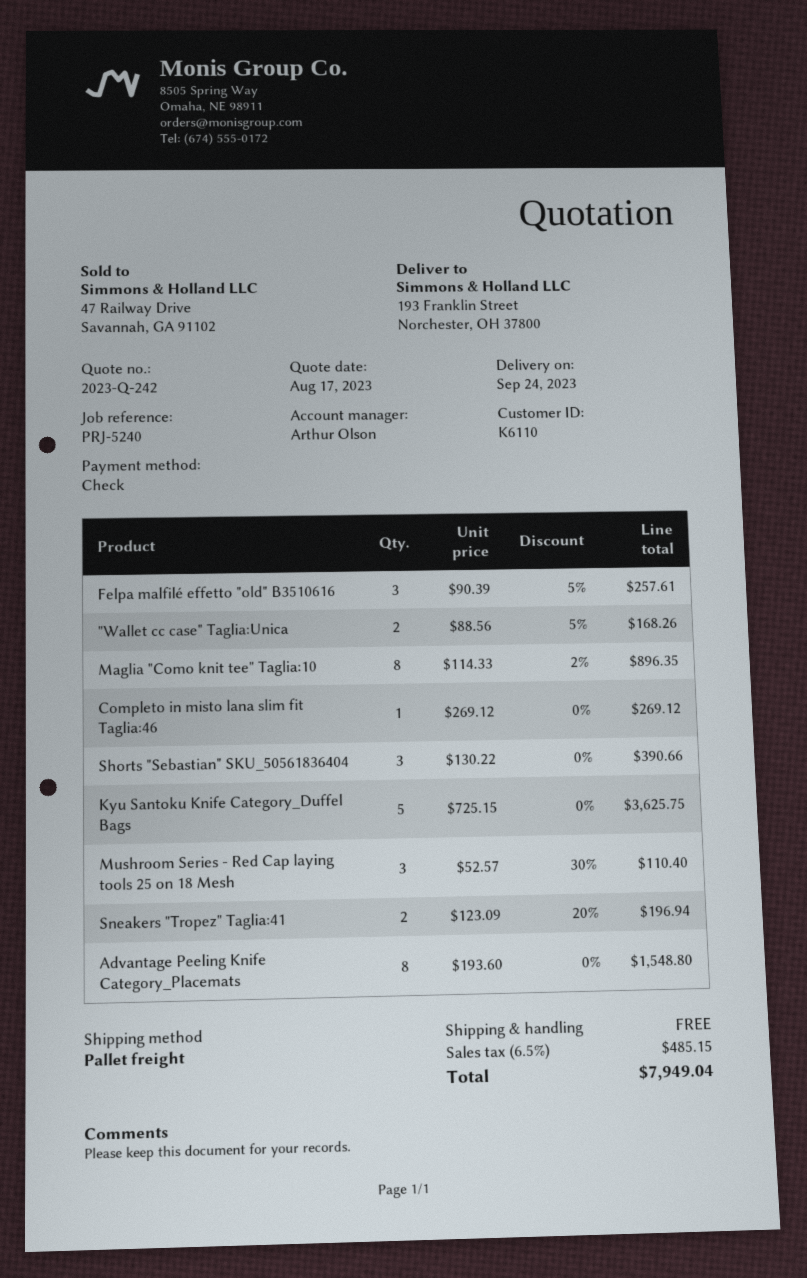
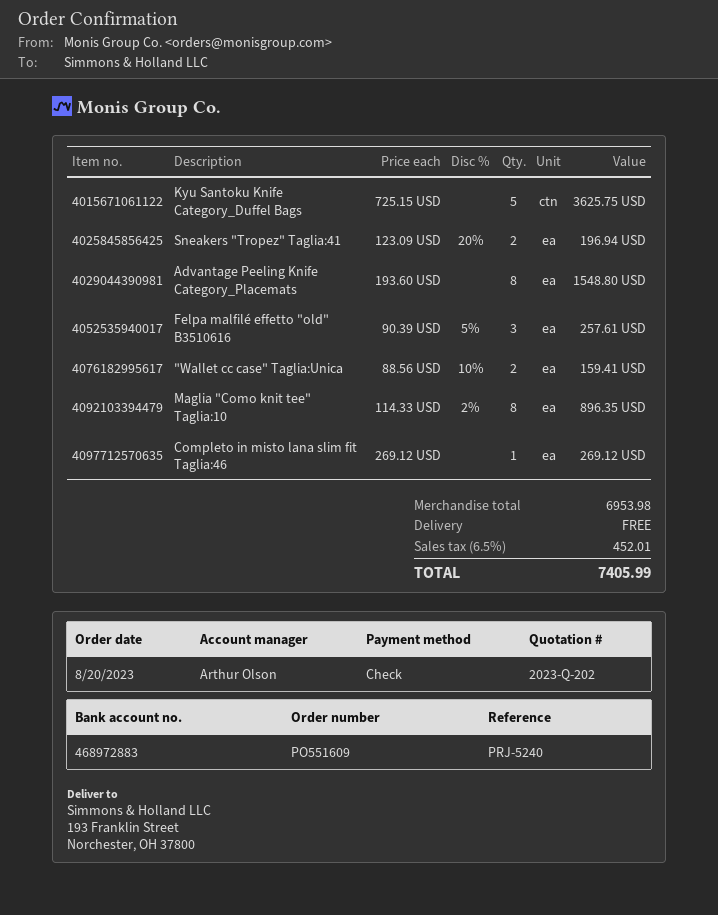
quote number: 2023-Q-242 -> 2023-Q-202
"Wallet cc case" Taglia:Unica: 2 x 88.56 - 5% = 168.26 -> 2 x 88.56 - 10% = 159.41
Shorts "Sebastian" SKU_50561836404: 3 x 130.22 = 390.66 -> none
Mushroom Series - Red Cap laying tools 25 on 18 Mesh: 3 x 52.57 - 30% = 110.40 -> none
tax: 6.5% = 485.15 -> 6.5% = 452.01
total: 7949.04 -> 7405.99

